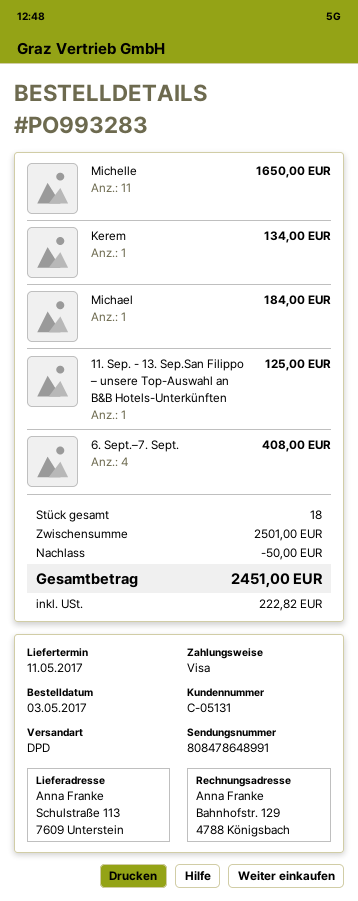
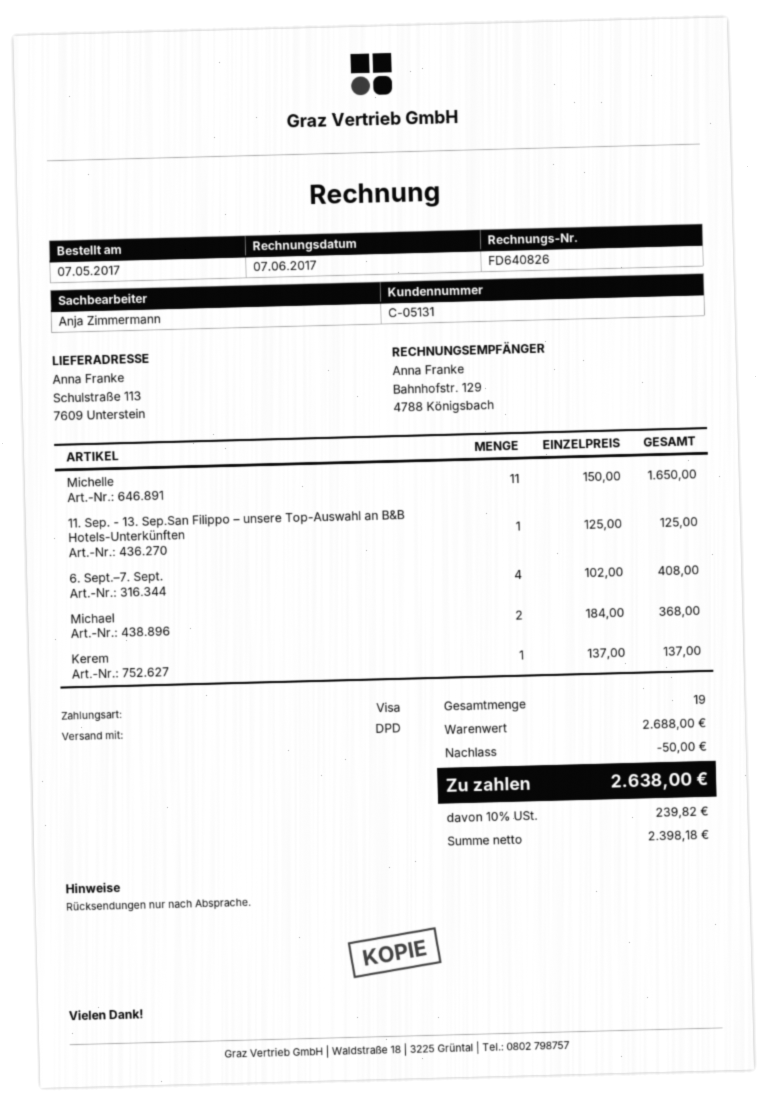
order date: 2017-05-03 -> 2017-05-07
Kerem: 1 for 134.00 -> 1 for 137.00
Michael: 1 for 184.00 -> 2 for 368.00
total quantity: 18 -> 19
subtotal: 2501.00 -> 2688.00
tax: 222.82 -> 239.82
total: 2451.00 -> 2638.00

